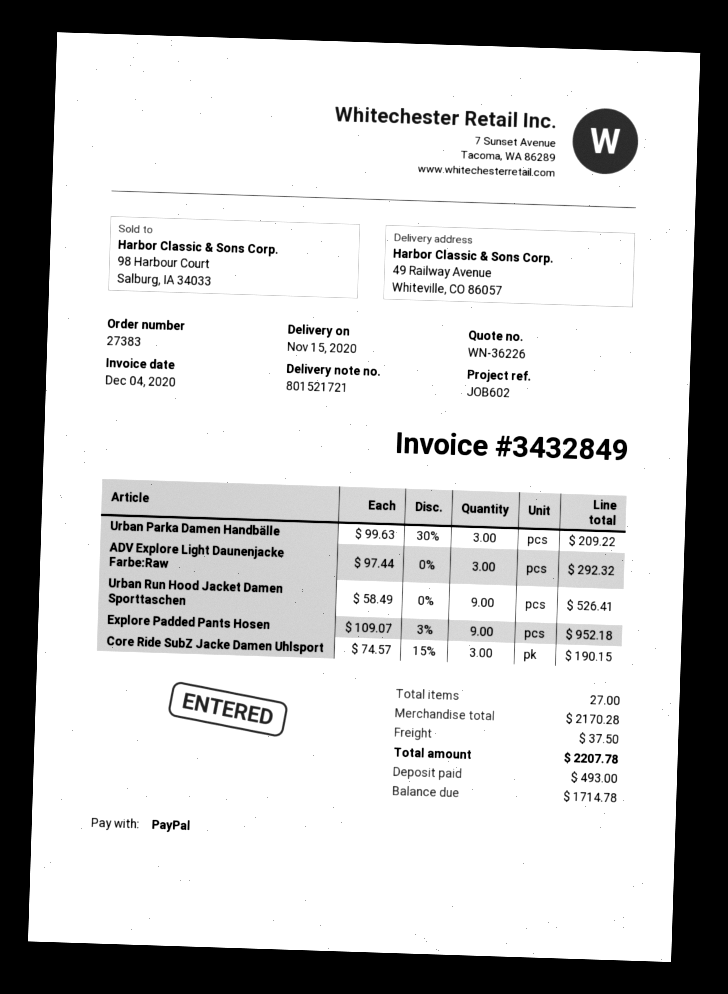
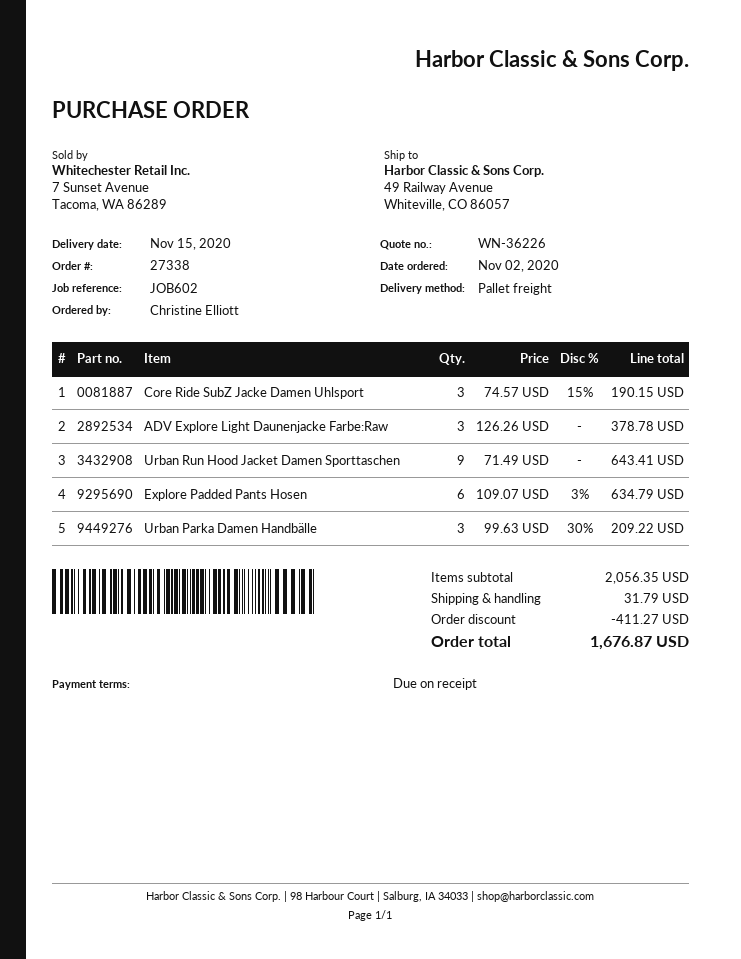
order number: 27383 -> 27338
ADV Explore Light Daunenjacke Farbe:Raw: 3 x 97.44 = 292.32 -> 3 x 126.26 = 378.78
Urban Run Hood Jacket Damen Sporttaschen: 9 x 58.49 = 526.41 -> 9 x 71.49 = 643.41
Explore Padded Pants Hosen: 9 x 109.07 - 3% = 952.18 -> 6 x 109.07 - 3% = 634.79
subtotal: 2170.28 -> 2056.35
discount: none -> 411.27
shipping: 37.50 -> 31.79
total: 2207.78 -> 1676.87

